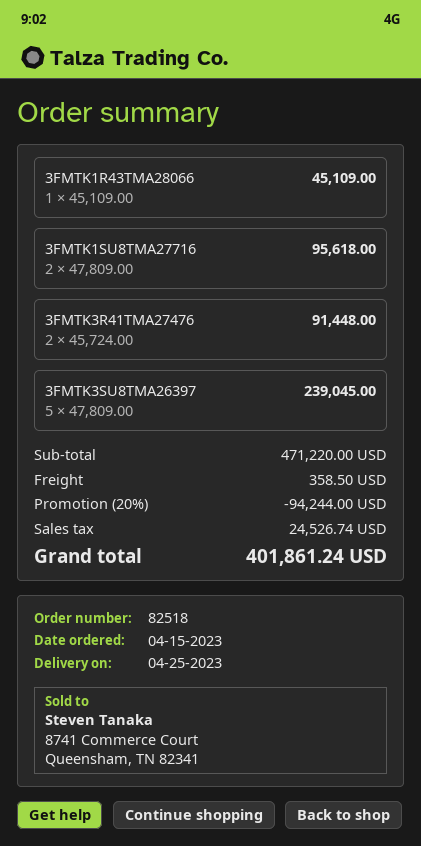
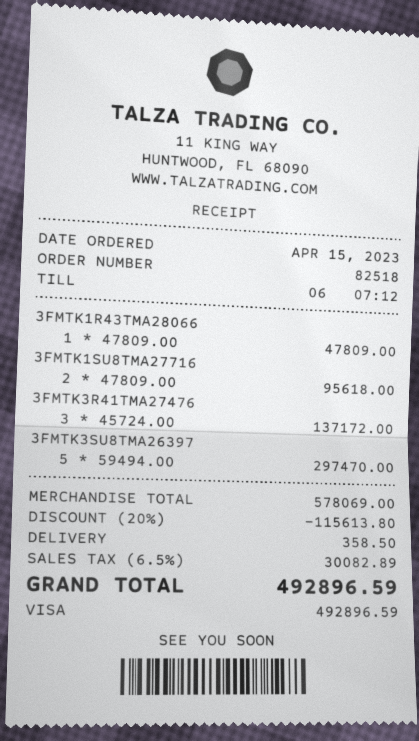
3FMTK1R43TMA28066: 1 x 45109.00 = 45109.00 -> 1 x 47809.00 = 47809.00
3FMTK3R41TMA27476: 2 x 45724.00 = 91448.00 -> 3 x 45724.00 = 137172.00
3FMTK3SU8TMA26397: 5 x 47809.00 = 239045.00 -> 5 x 59494.00 = 297470.00
subtotal: 471220.00 -> 578069.00
discount: 20% = 94244.00 -> 20% = 115613.80
tax: 24526.74 -> 30082.89
total: 401861.24 -> 492896.59

